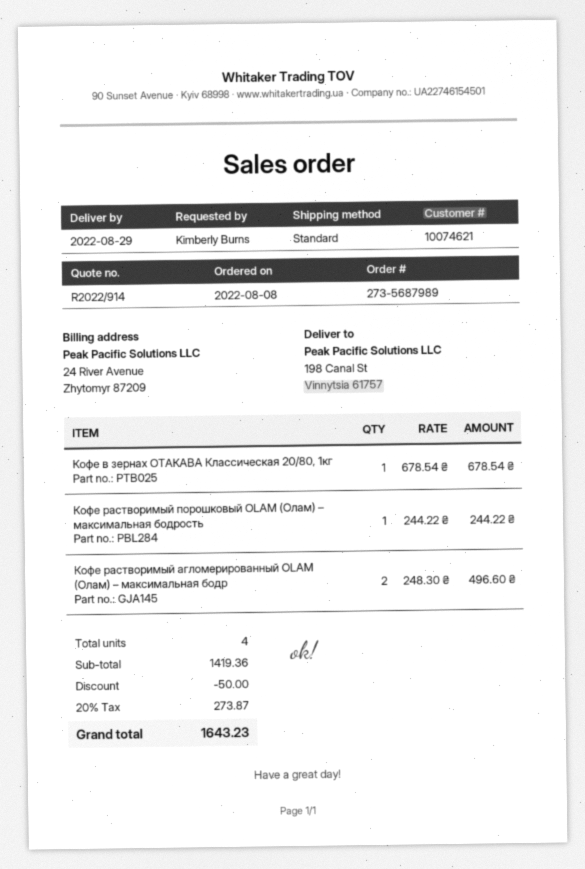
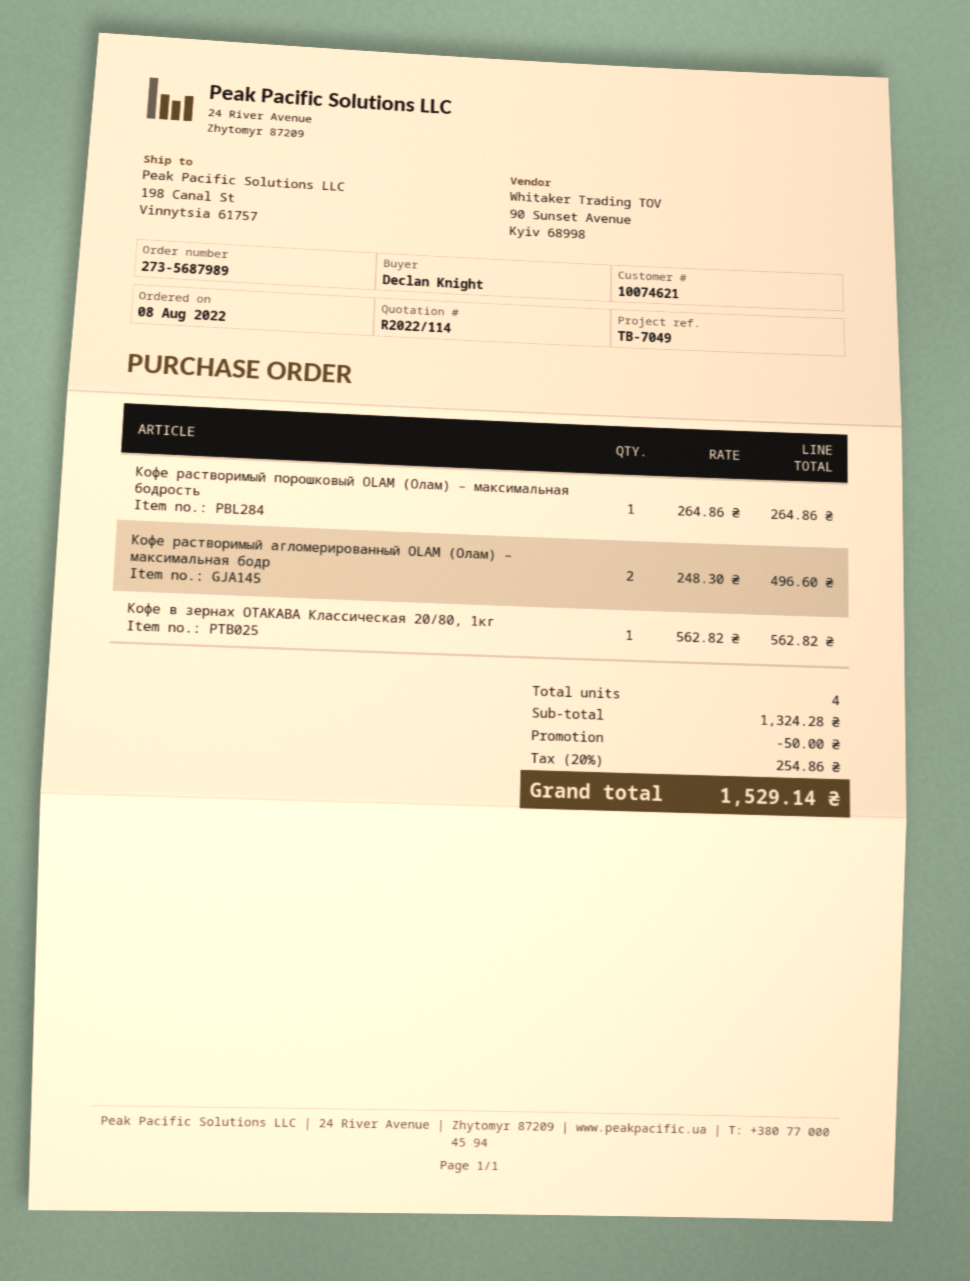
quote number: R2022/914 -> R2022/114
ordered by: Kimberly Burns -> Declan Knight
Кофе в зернах ОТАКАВА Классическая 20/80, 1кг: 1 x 678.54 = 678.54 -> 1 x 562.82 = 562.82
Кофе растворимый порошковый OLAM (Олам) – максимальная бодрость: 1 x 244.22 = 244.22 -> 1 x 264.86 = 264.86
subtotal: 1419.36 -> 1324.28
tax: 20% = 273.87 -> 20% = 254.86
total: 1643.23 -> 1529.14

